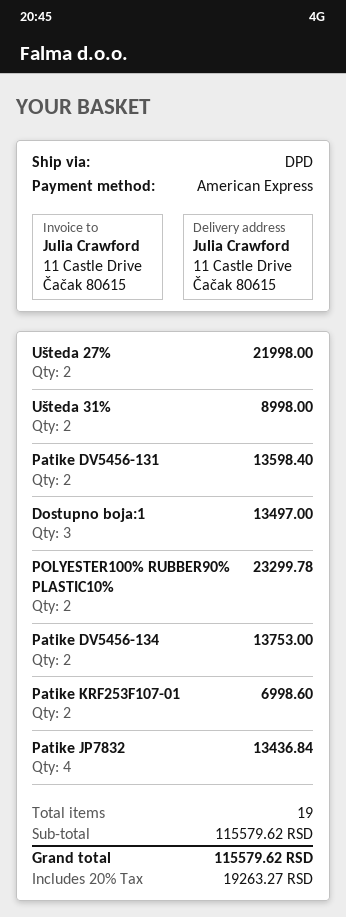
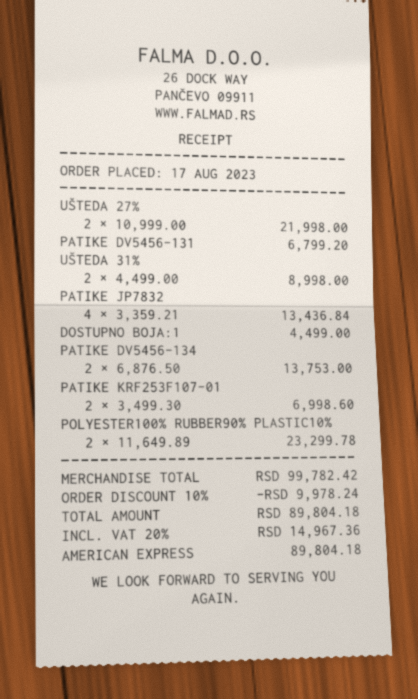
Patike DV5456-131: 2 for 13598.40 -> 1 for 6799.20
Dostupno boja:1: 3 for 13497.00 -> 1 for 4499.00
subtotal: 115579.62 -> 99782.42
discount: none -> 10% = 9978.24
tax: 20% = 19263.27 -> 20% = 14967.36
total: 115579.62 -> 89804.18

